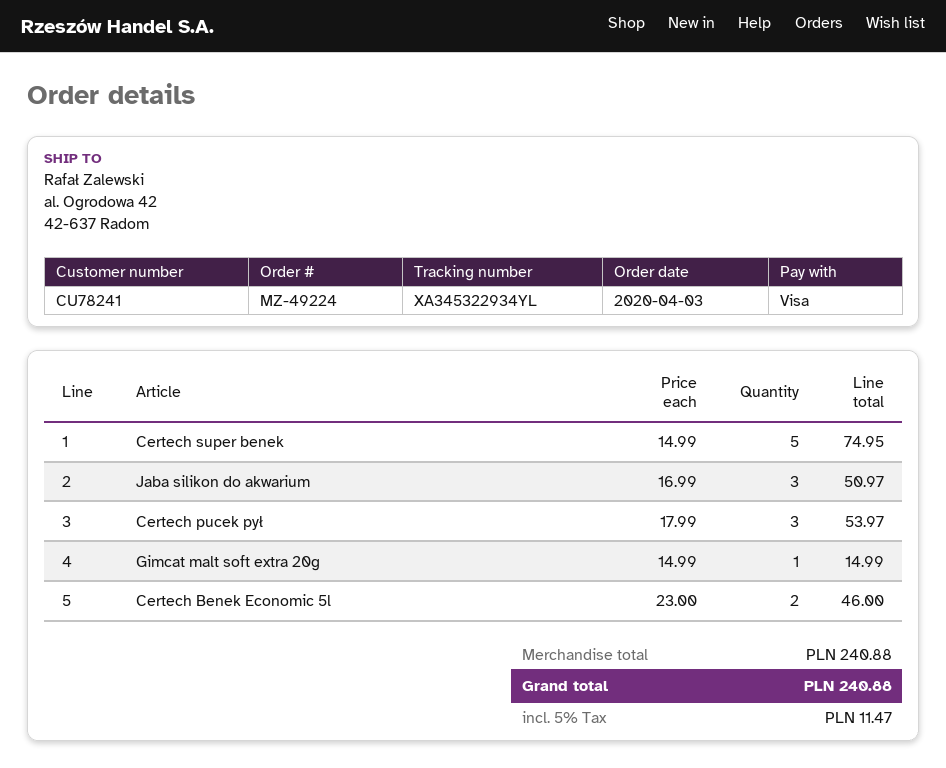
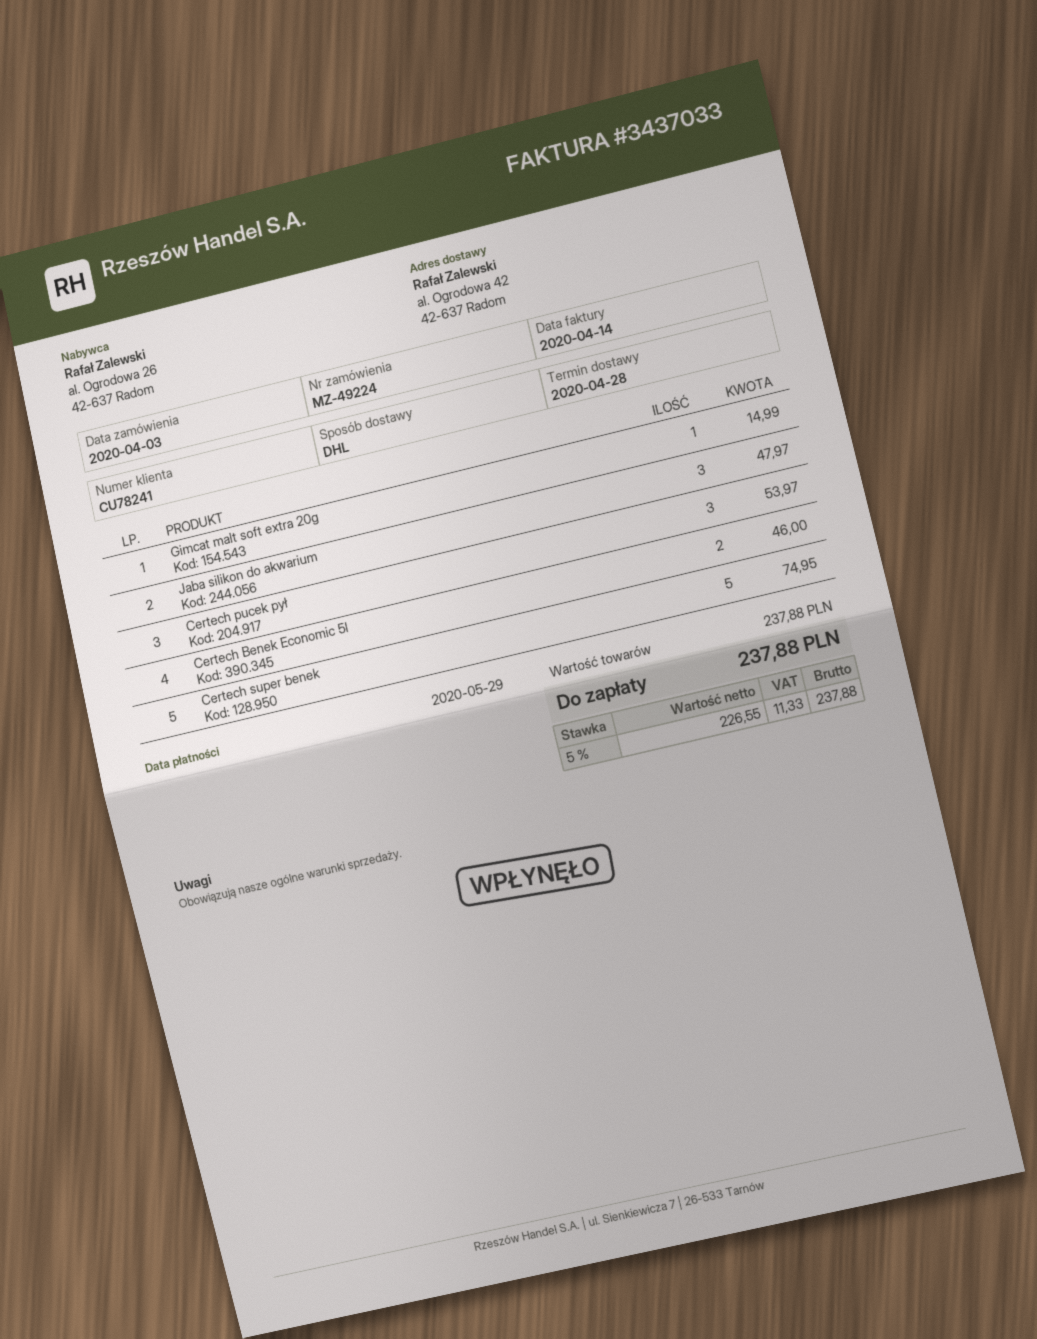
Jaba silikon do akwarium: 3 for 50.97 -> 3 for 47.97
subtotal: 240.88 -> 237.88
tax: 5% = 11.47 -> 5% = 11.33
total: 240.88 -> 237.88

